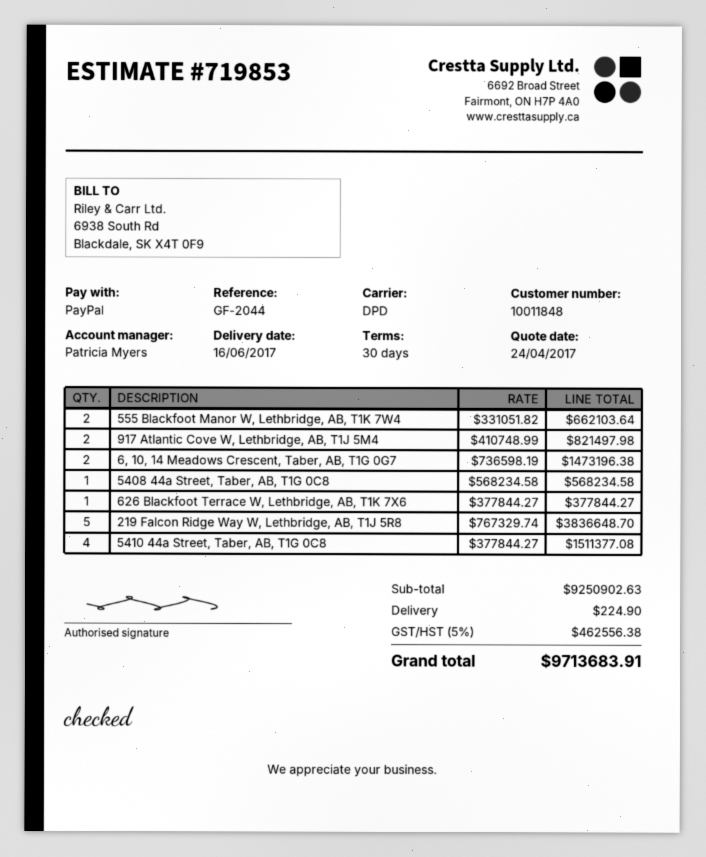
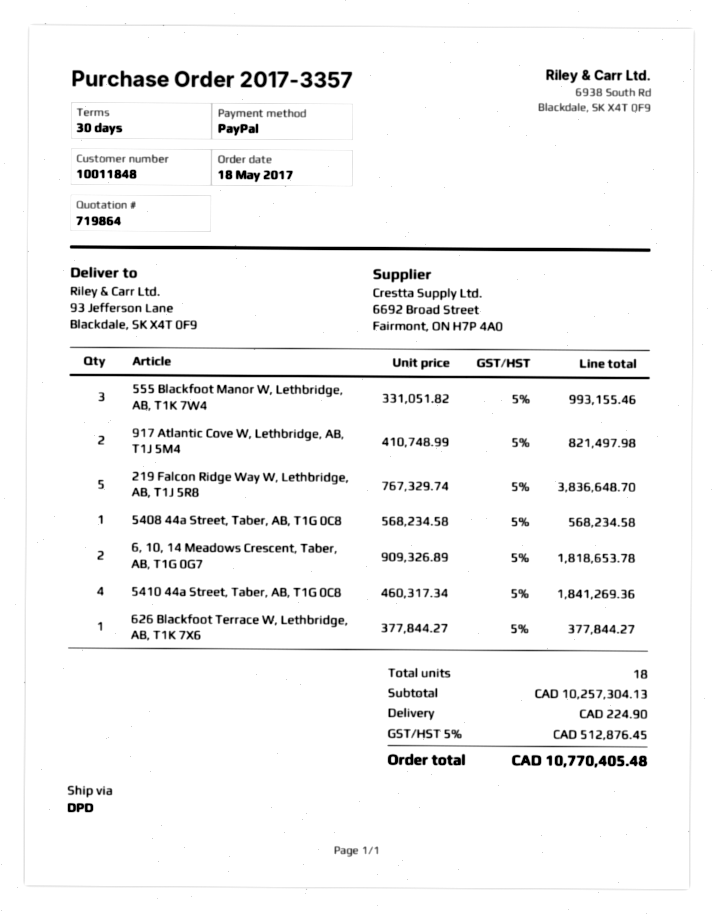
quote number: 719853 -> 719864
555 Blackfoot Manor W, Lethbridge, AB, T1K 7W4: 2 x 331051.82 = 662103.64 -> 3 x 331051.82 = 993155.46
6, 10, 14 Meadows Crescent, Taber, AB, T1G 0G7: 2 x 736598.19 = 1473196.38 -> 2 x 909326.89 = 1818653.78
5410 44a Street, Taber, AB, T1G 0C8: 4 x 377844.27 = 1511377.08 -> 4 x 460317.34 = 1841269.36
subtotal: 9250902.63 -> 10257304.13
tax: 5% = 462556.38 -> 5% = 512876.45
total: 9713683.91 -> 10770405.48

